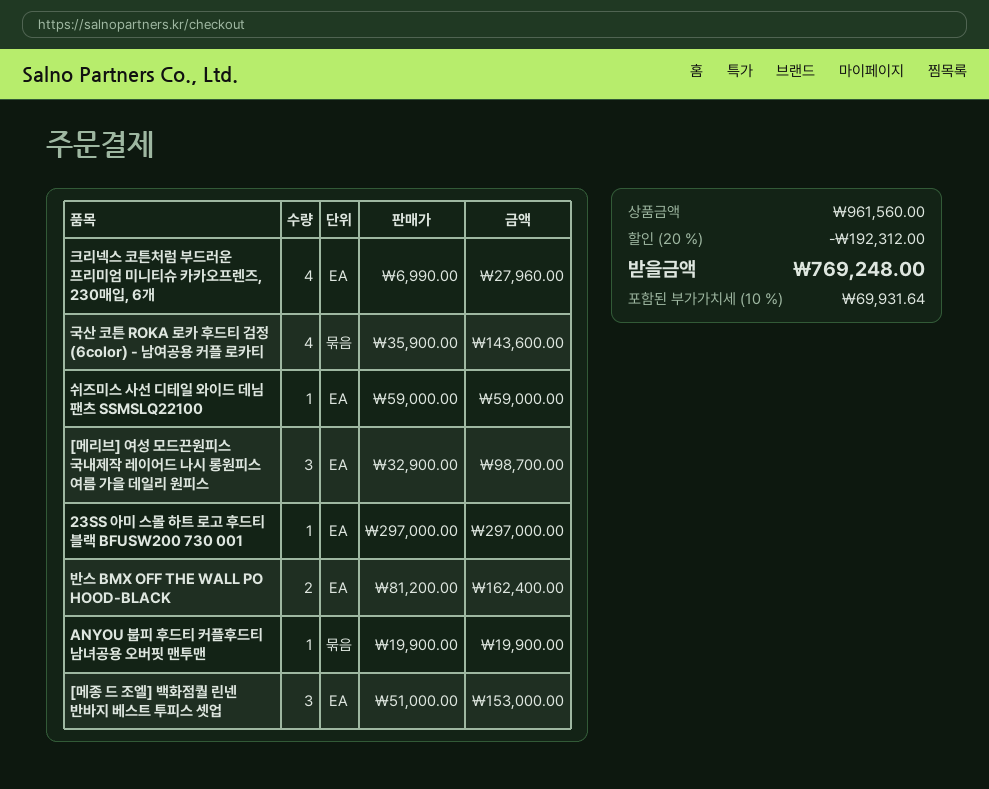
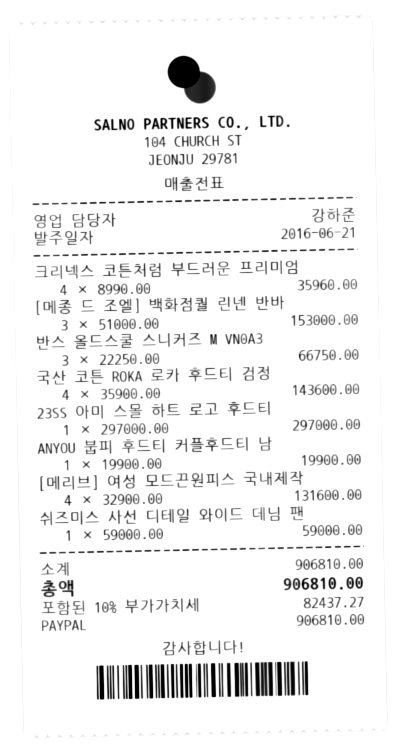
크리넥스 코튼처럼 부드러운 프리미엄 미니티슈 카카오프렌즈, 230매입, 6개: 4 x 6990.00 = 27960.00 -> 4 x 8990.00 = 35960.00
[메리브] 여성 모드끈원피스 국내제작 레이어드 나시 롱원피스 여름 가을 데일리 원피스: 3 x 32900.00 = 98700.00 -> 4 x 32900.00 = 131600.00
반스 BMX OFF THE WALL PO HOOD-BLACK: 2 x 81200.00 = 162400.00 -> none
반스 올드스쿨 스니커즈 M VN0A3: none -> 3 x 22250.00 = 66750.00
subtotal: 961560.00 -> 906810.00
discount: 20% = 192312.00 -> none
tax: 10% = 69931.64 -> 10% = 82437.27
total: 769248.00 -> 906810.00

